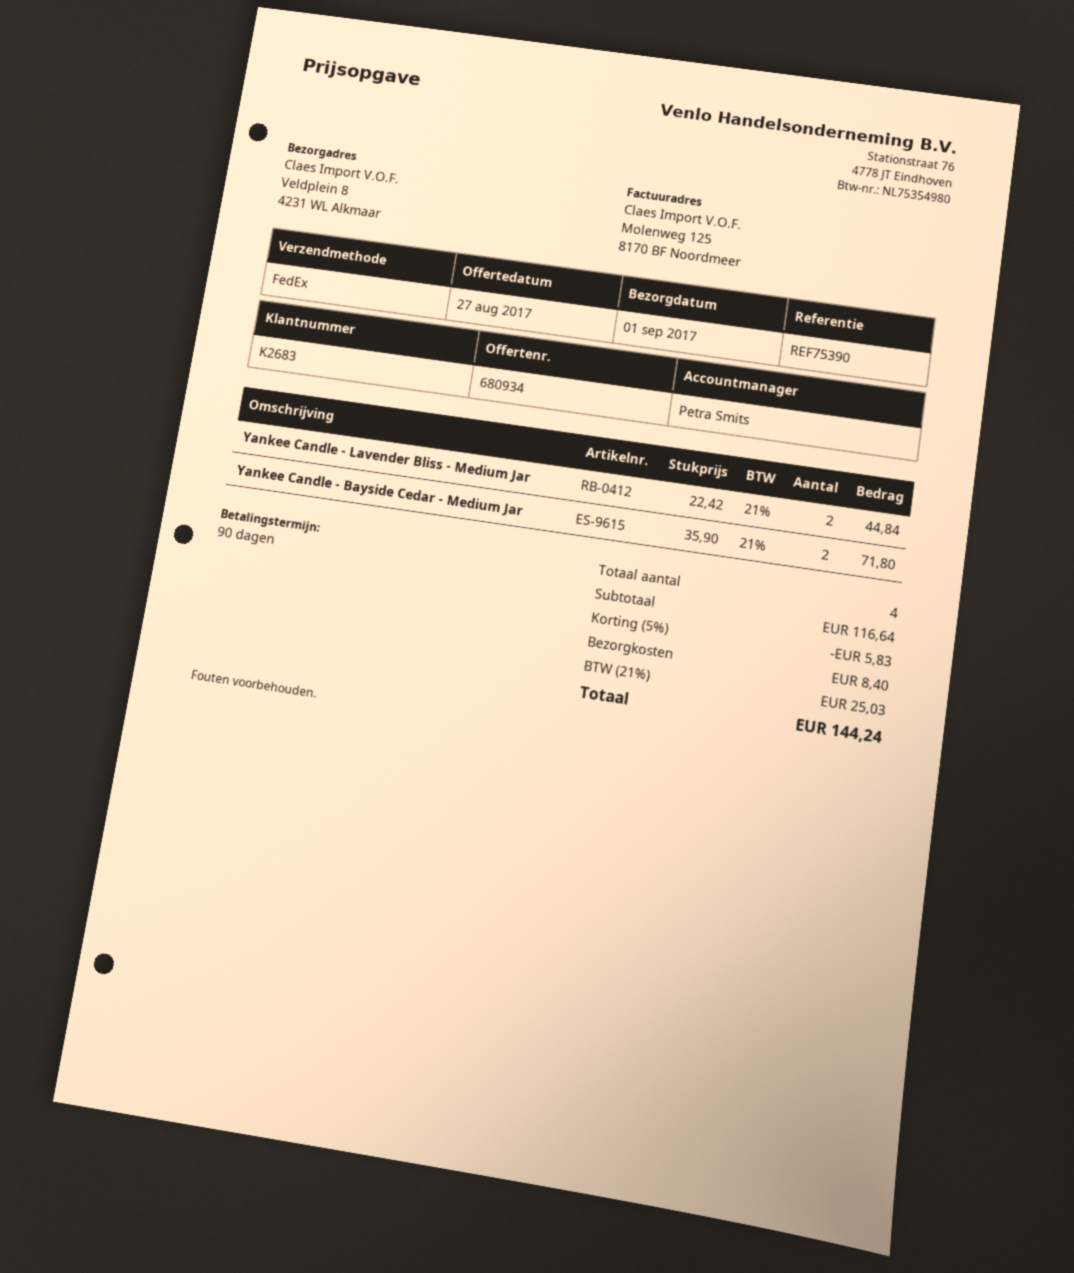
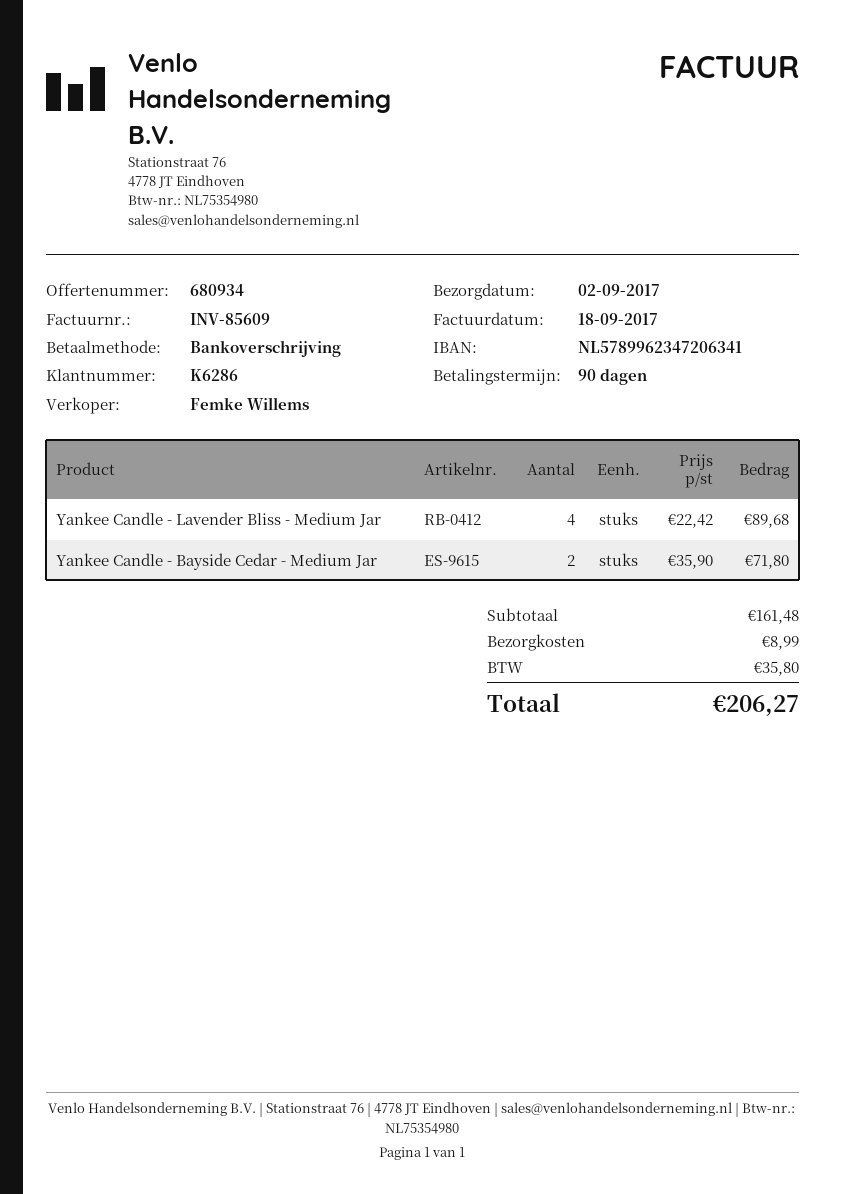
delivery date: 2017-09-01 -> 2017-09-02
customer number: K2683 -> K6286
sales rep: Petra Smits -> Femke Willems
Yankee Candle - Lavender Bliss - Medium Jar: 2 x 22.42 = 44.84 -> 4 x 22.42 = 89.68
subtotal: 116.64 -> 161.48
discount: 5% = 5.83 -> none
shipping: 8.40 -> 8.99
tax: 25.03 -> 35.80
total: 144.24 -> 206.27

